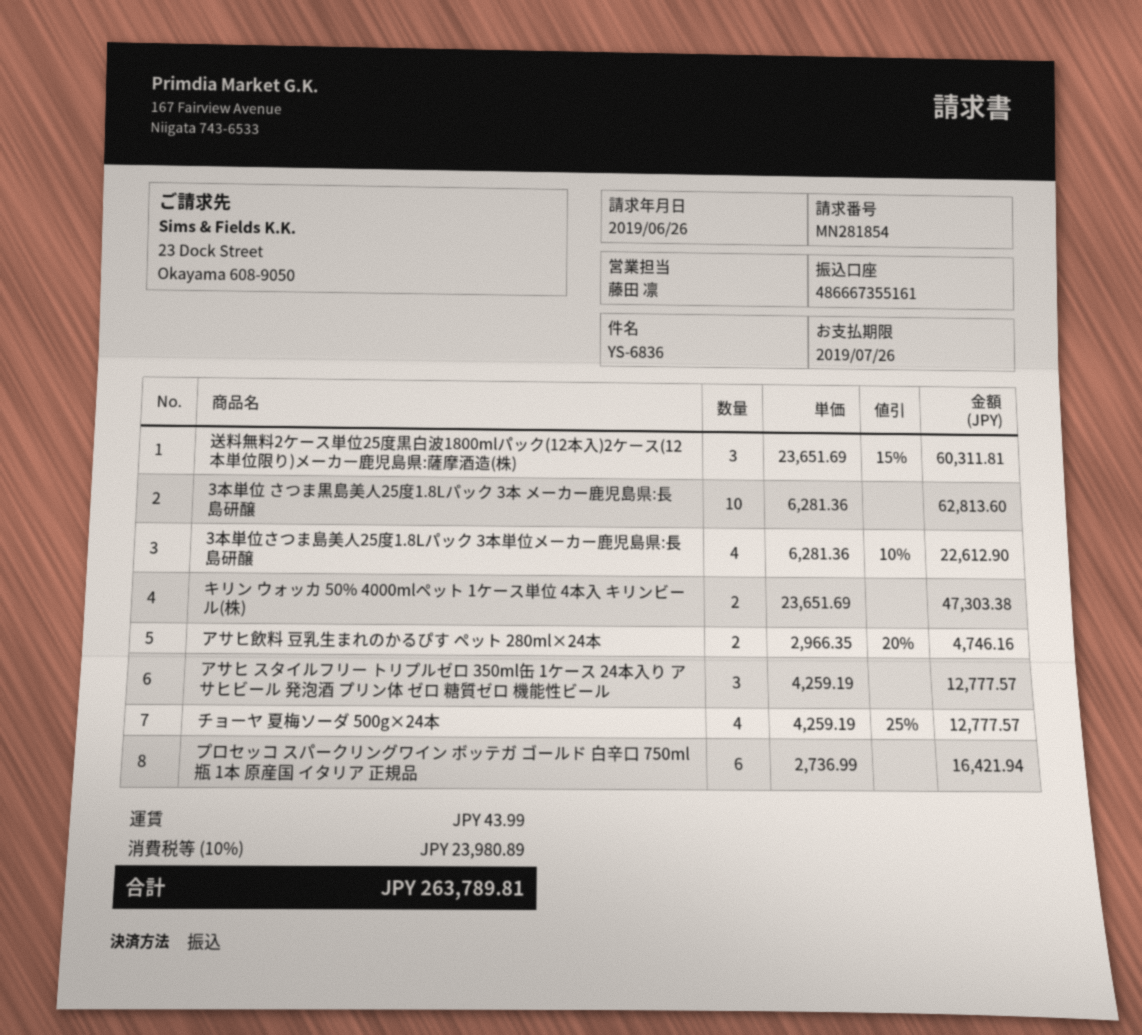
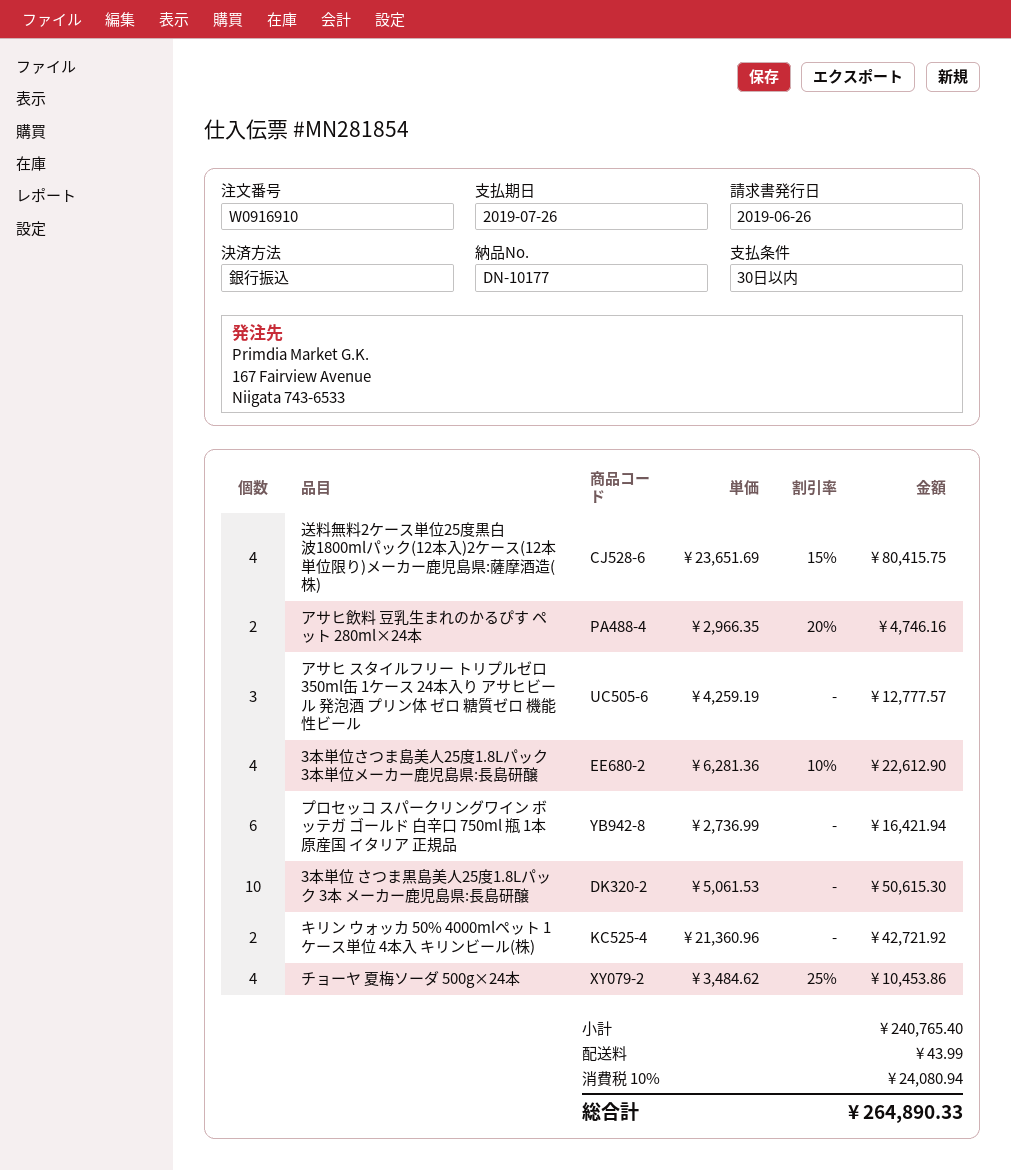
送料無料2ケース単位25度黒白波1800mlパック(12本入)2ケース(12本単位限り)メーカー鹿児島県:薩摩酒造(株): 3 x 23651.69 - 15% = 60311.81 -> 4 x 23651.69 - 15% = 80415.75
3本単位 さつま黒島美人25度1.8Lパック 3本 メーカー鹿児島県:長島研醸: 10 x 6281.36 = 62813.60 -> 10 x 5061.53 = 50615.30
キリン ウォッカ 50% 4000mlペット 1ケース単位 4本入 キリンビール(株): 2 x 23651.69 = 47303.38 -> 2 x 21360.96 = 42721.92
チョーヤ 夏梅ソーダ 500g×24本: 4 x 4259.19 - 25% = 12777.57 -> 4 x 3484.62 - 25% = 10453.86
tax: 10% = 23980.89 -> 10% = 24080.94
total: 263789.81 -> 264890.33

